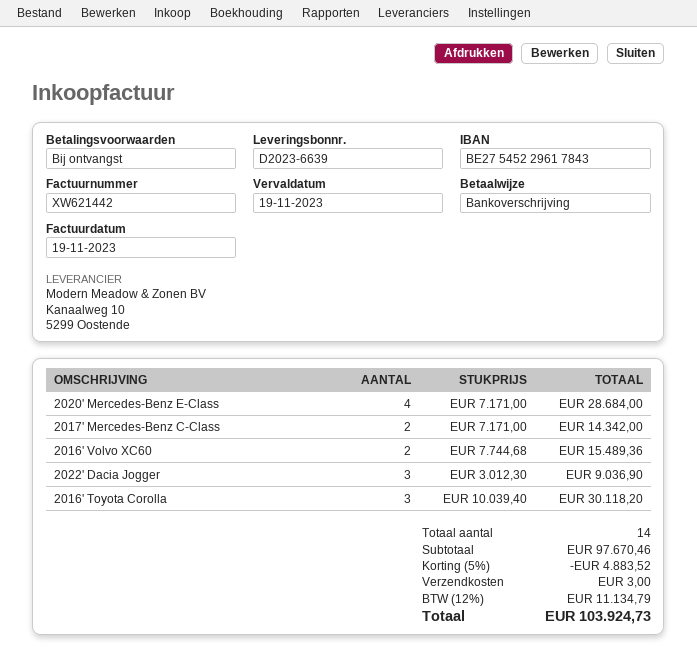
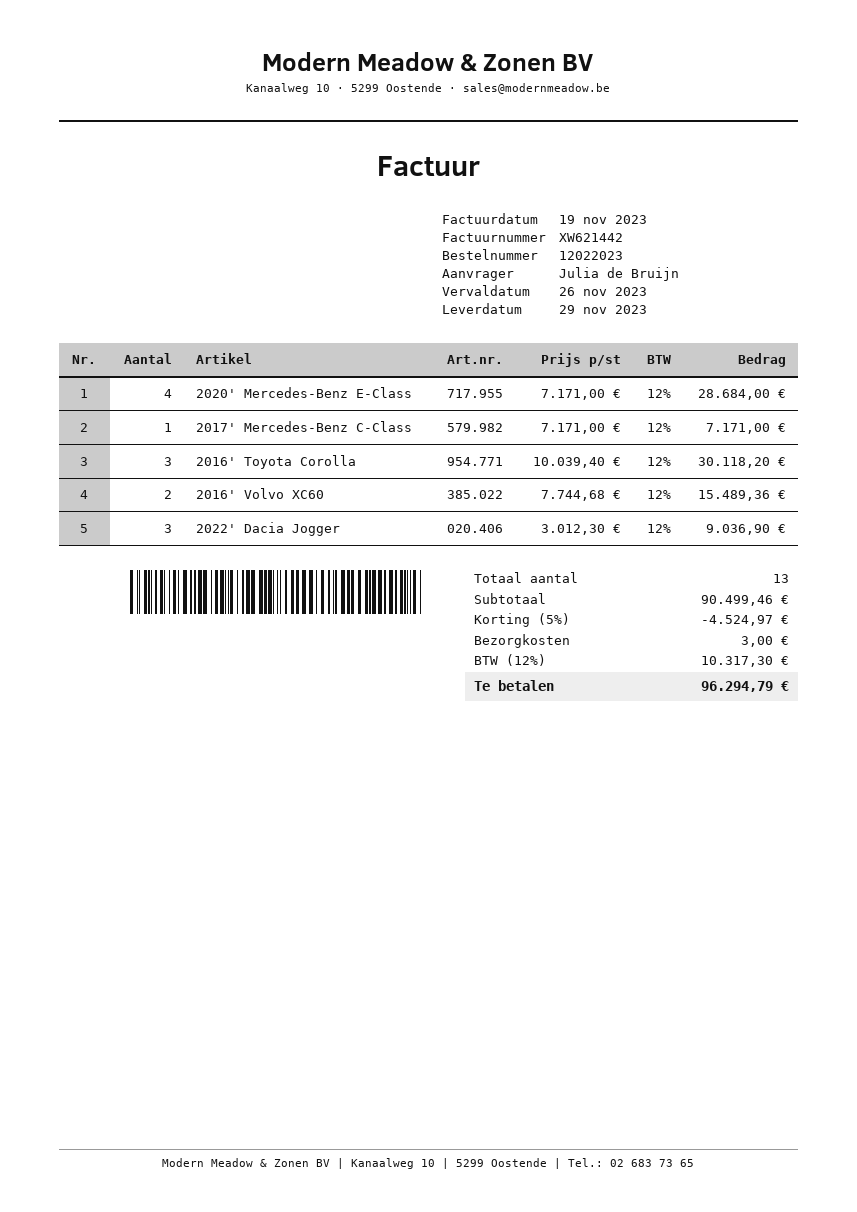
due date: 2023-11-19 -> 2023-11-26
2017' Mercedes-Benz C-Class: 2 x 7171.00 = 14342.00 -> 1 x 7171.00 = 7171.00
total quantity: 14 -> 13
subtotal: 97670.46 -> 90499.46
discount: 5% = 4883.52 -> 5% = 4524.97
tax: 12% = 11134.79 -> 12% = 10317.30
total: 103924.73 -> 96294.79

